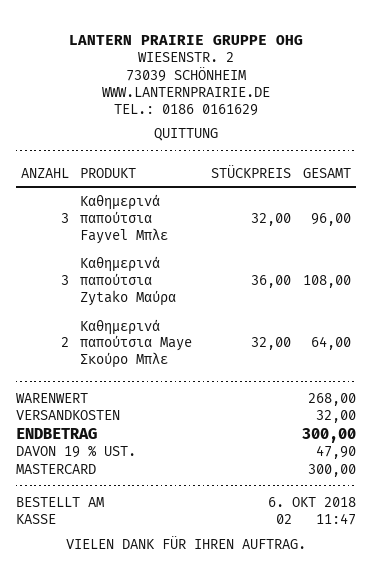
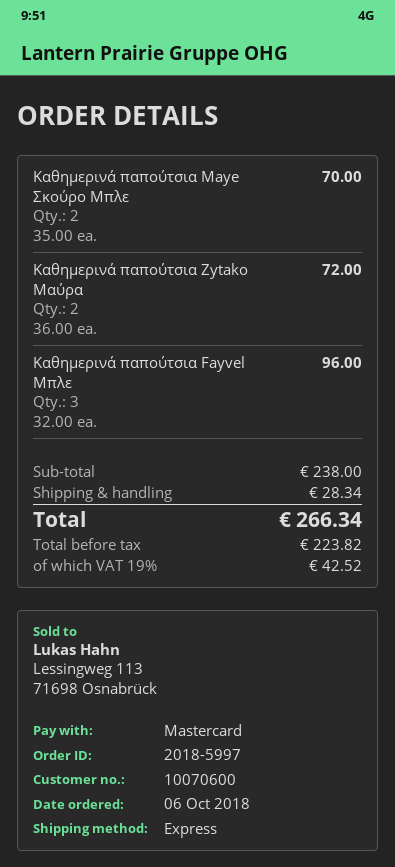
Καθημερινά παπούτσια Zytako Μαύρα: 3 x 36.00 = 108.00 -> 2 x 36.00 = 72.00
Καθημερινά παπούτσια Maye Σκούρο Μπλε: 2 x 32.00 = 64.00 -> 2 x 35.00 = 70.00
subtotal: 268.00 -> 238.00
shipping: 32.00 -> 28.34
tax: 19% = 47.90 -> 19% = 42.52
total: 300.00 -> 266.34

